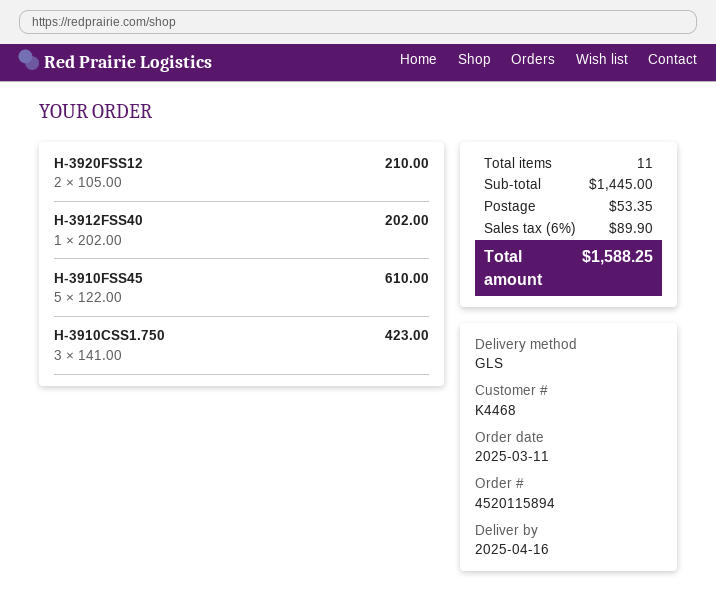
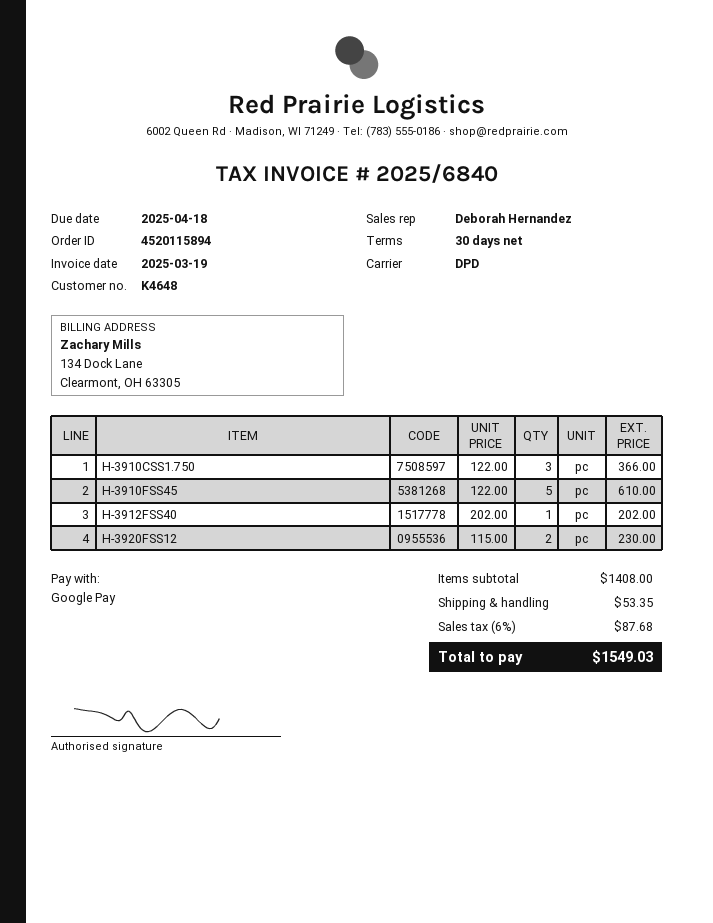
customer number: K4468 -> K4648
shipping method: GLS -> DPD
H-3920FSS12: 2 x 105.00 = 210.00 -> 2 x 115.00 = 230.00
H-3910CSS1.750: 3 x 141.00 = 423.00 -> 3 x 122.00 = 366.00
subtotal: 1445.00 -> 1408.00
tax: 6% = 89.90 -> 6% = 87.68
total: 1588.25 -> 1549.03

